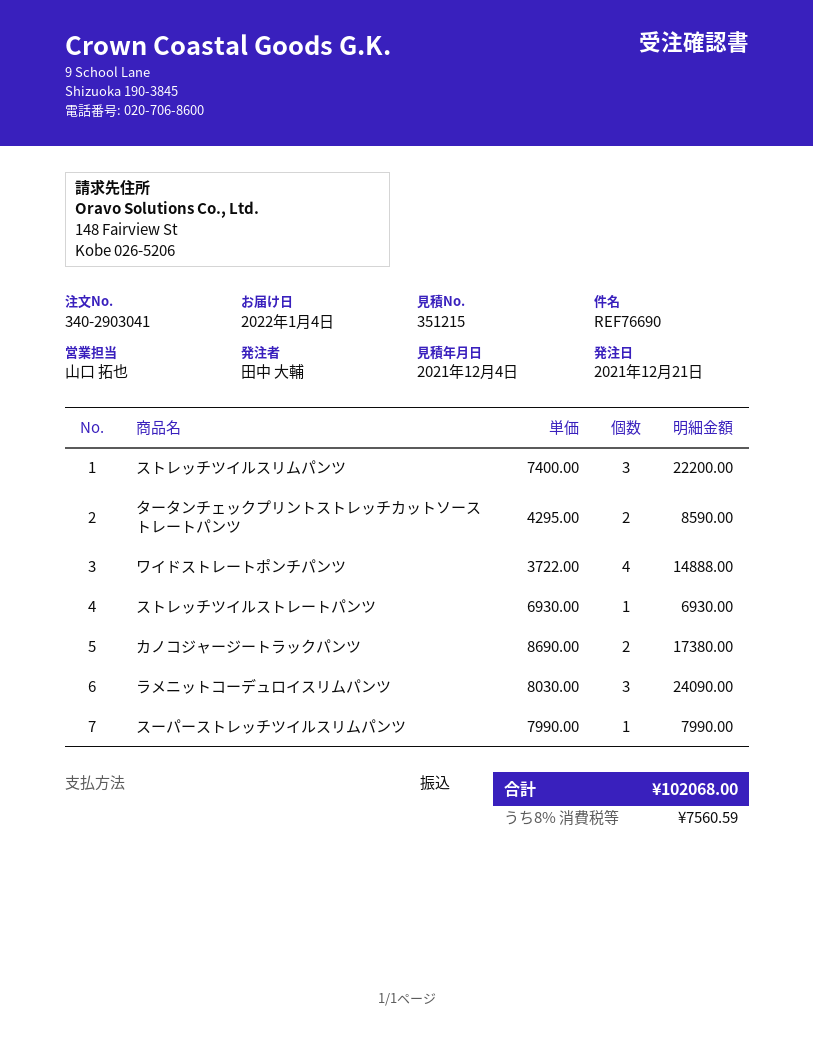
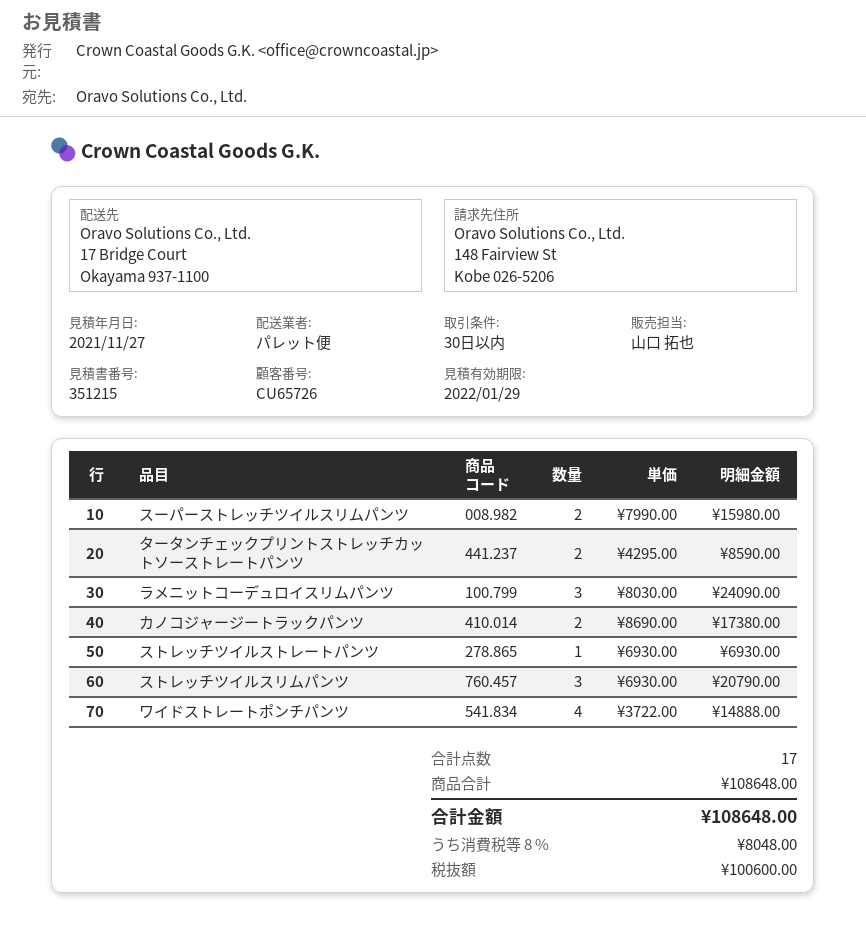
quote date: 2021-12-04 -> 2021-11-27
ストレッチツイルスリムパンツ: 3 x 7400.00 = 22200.00 -> 3 x 6930.00 = 20790.00
スーパーストレッチツイルスリムパンツ: 1 x 7990.00 = 7990.00 -> 2 x 7990.00 = 15980.00
tax: 8% = 7560.59 -> 8% = 8048.00
total: 102068.00 -> 108648.00

